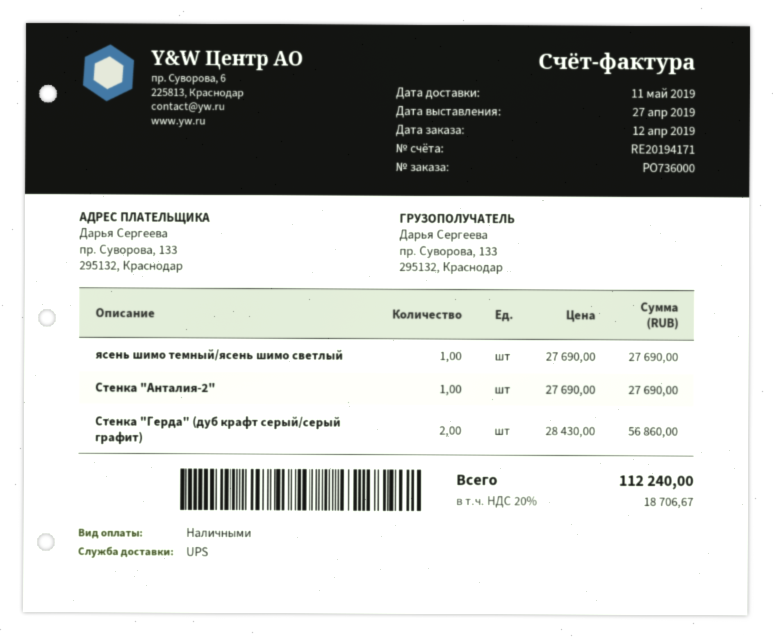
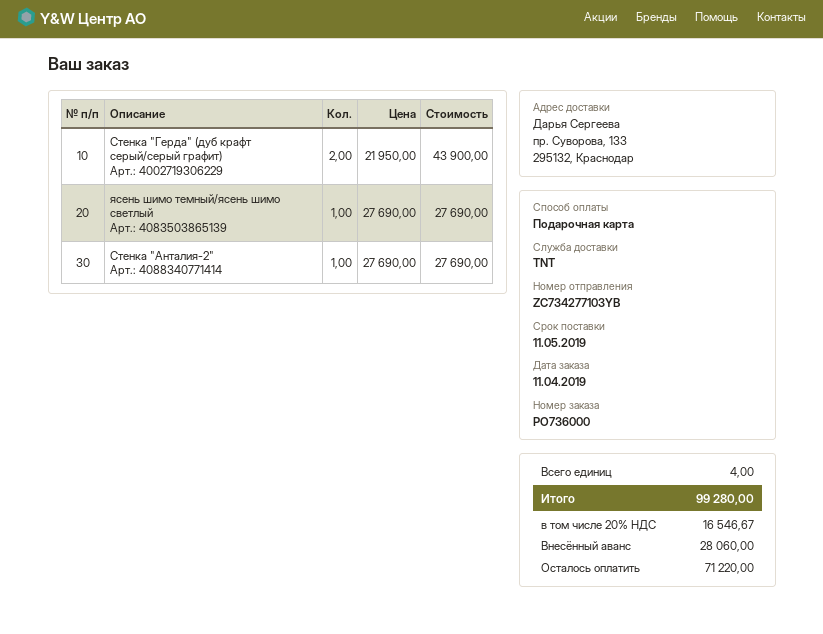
order date: 2019-04-12 -> 2019-04-11
payment method: cash -> gift card
shipping method: UPS -> TNT
Стенка "Герда" (дуб крафт серый/серый графит): 2 x 28430.00 = 56860.00 -> 2 x 21950.00 = 43900.00
tax: 20% = 18706.67 -> 20% = 16546.67
total: 112240.00 -> 99280.00

